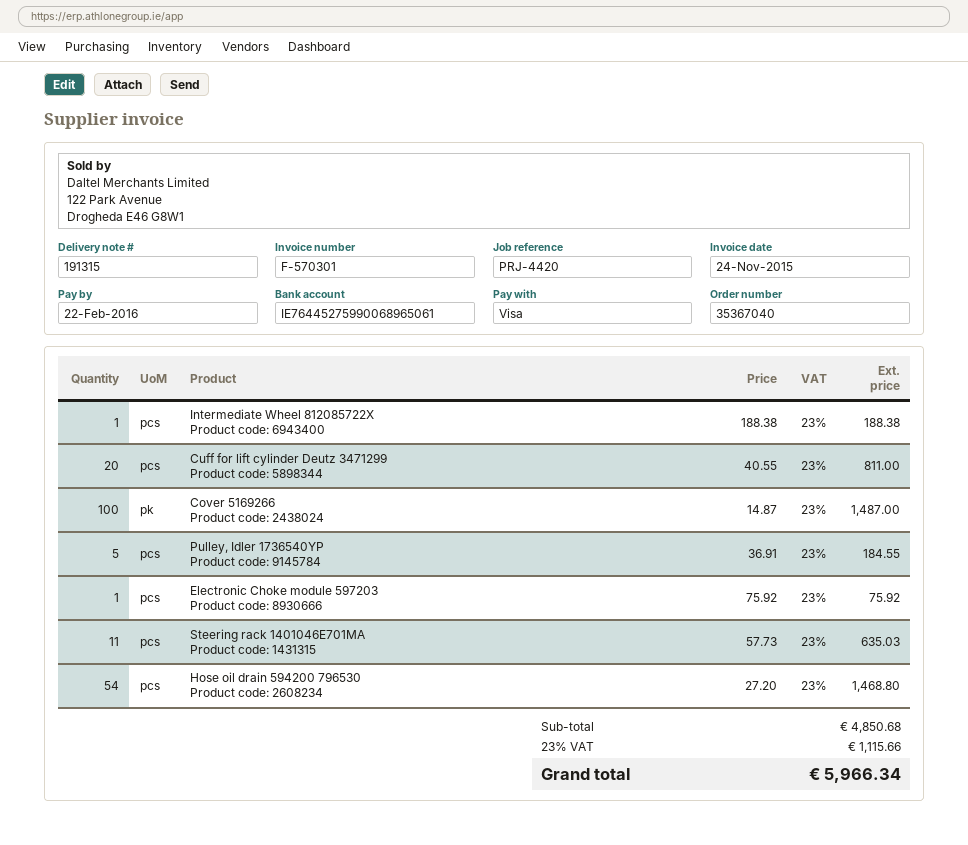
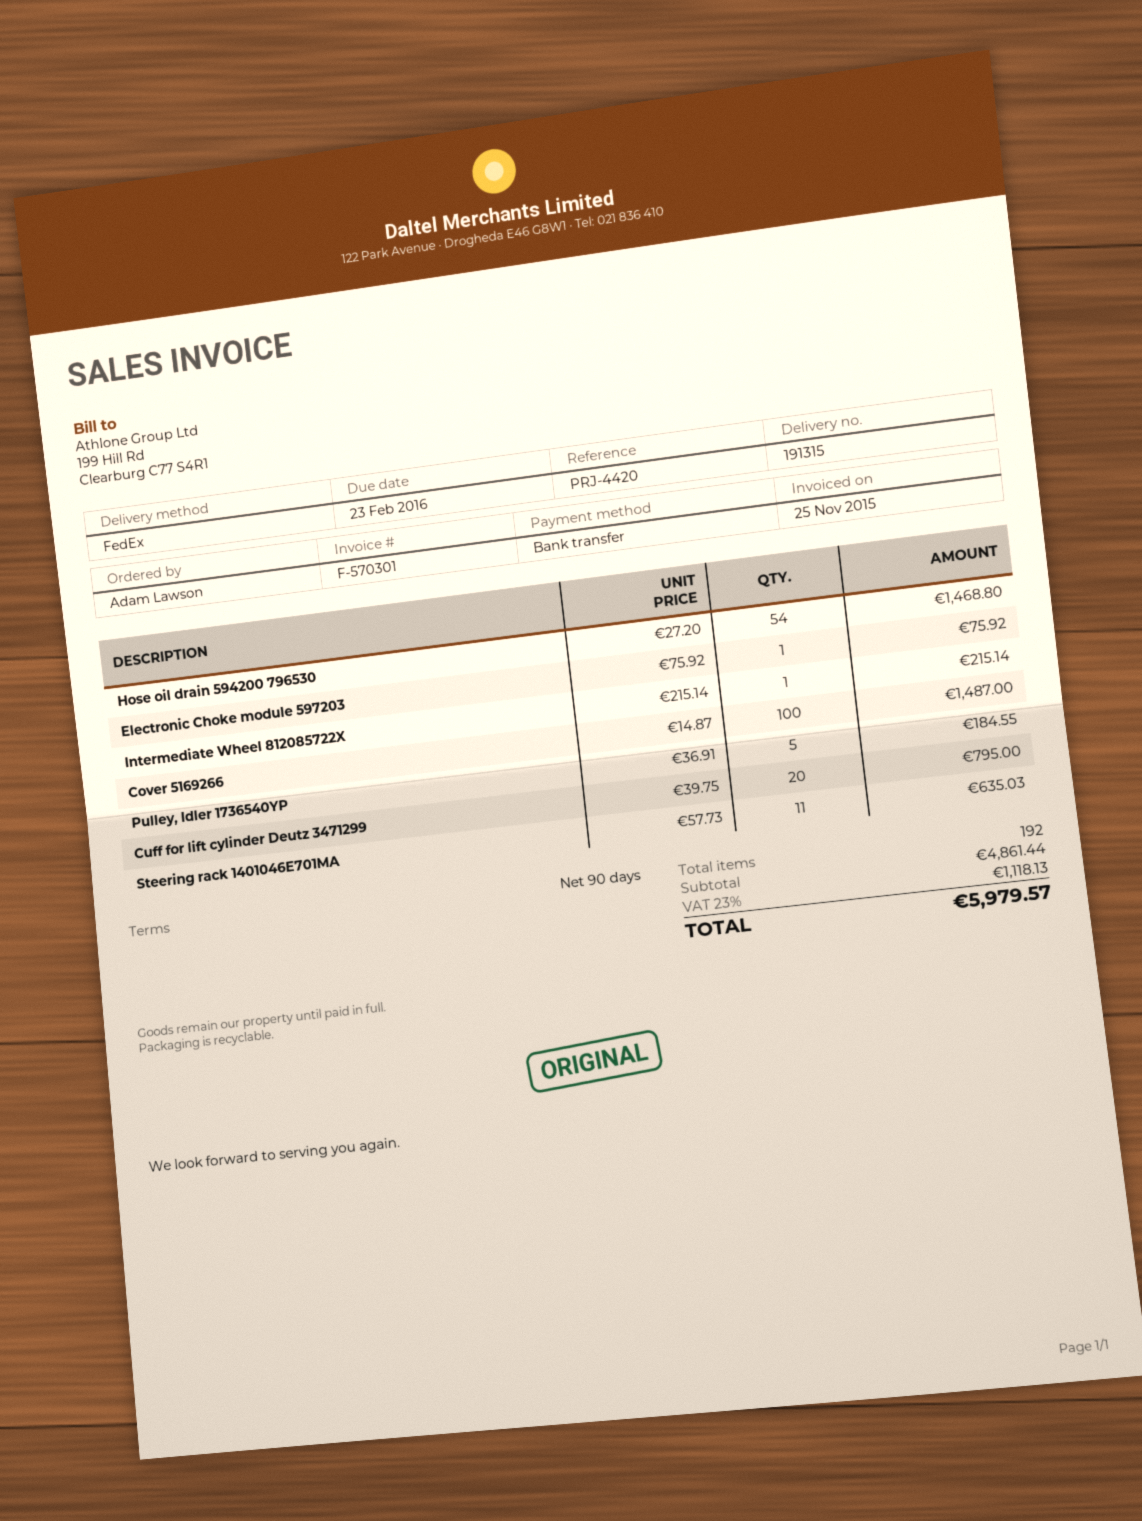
invoice date: 2015-11-24 -> 2015-11-25
due date: 2016-02-22 -> 2016-02-23
payment method: Visa -> bank transfer
Intermediate Wheel 812085722X: 1 x 188.38 = 188.38 -> 1 x 215.14 = 215.14
Cuff for lift cylinder Deutz 3471299: 20 x 40.55 = 811.00 -> 20 x 39.75 = 795.00
subtotal: 4850.68 -> 4861.44
tax: 23% = 1115.66 -> 23% = 1118.13
total: 5966.34 -> 5979.57

